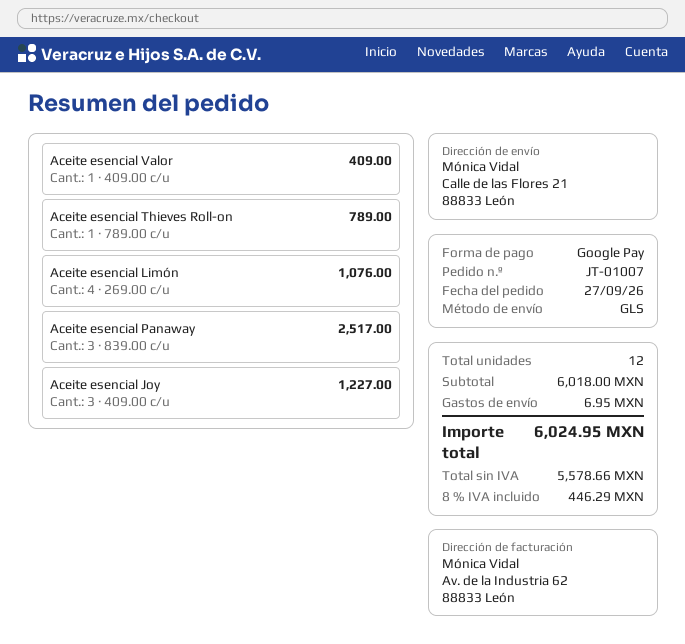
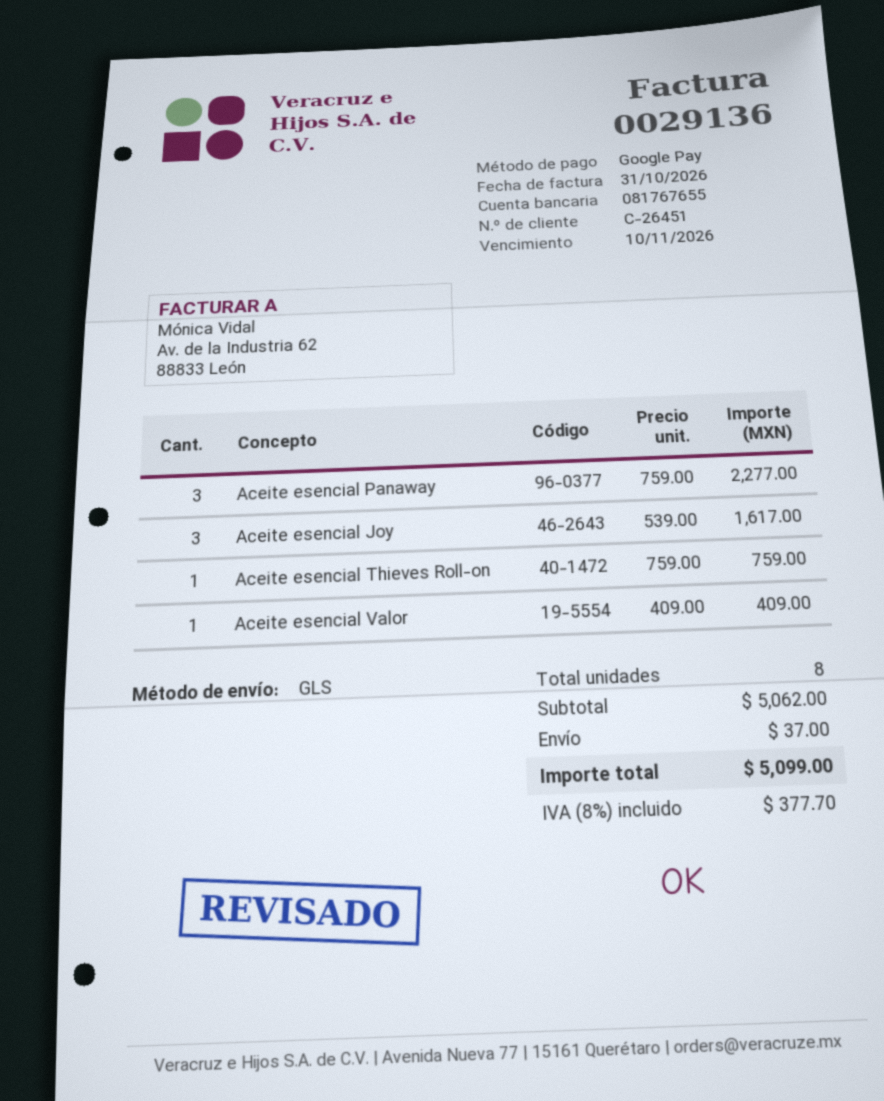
Aceite esencial Thieves Roll-on: 1 x 789.00 = 789.00 -> 1 x 759.00 = 759.00
Aceite esencial Limón: 4 x 269.00 = 1076.00 -> none
Aceite esencial Panaway: 3 x 839.00 = 2517.00 -> 3 x 759.00 = 2277.00
Aceite esencial Joy: 3 x 409.00 = 1227.00 -> 3 x 539.00 = 1617.00
total quantity: 12 -> 8
subtotal: 6018.00 -> 5062.00
shipping: 6.95 -> 37.00
tax: 8% = 446.29 -> 8% = 377.70
total: 6024.95 -> 5099.00

